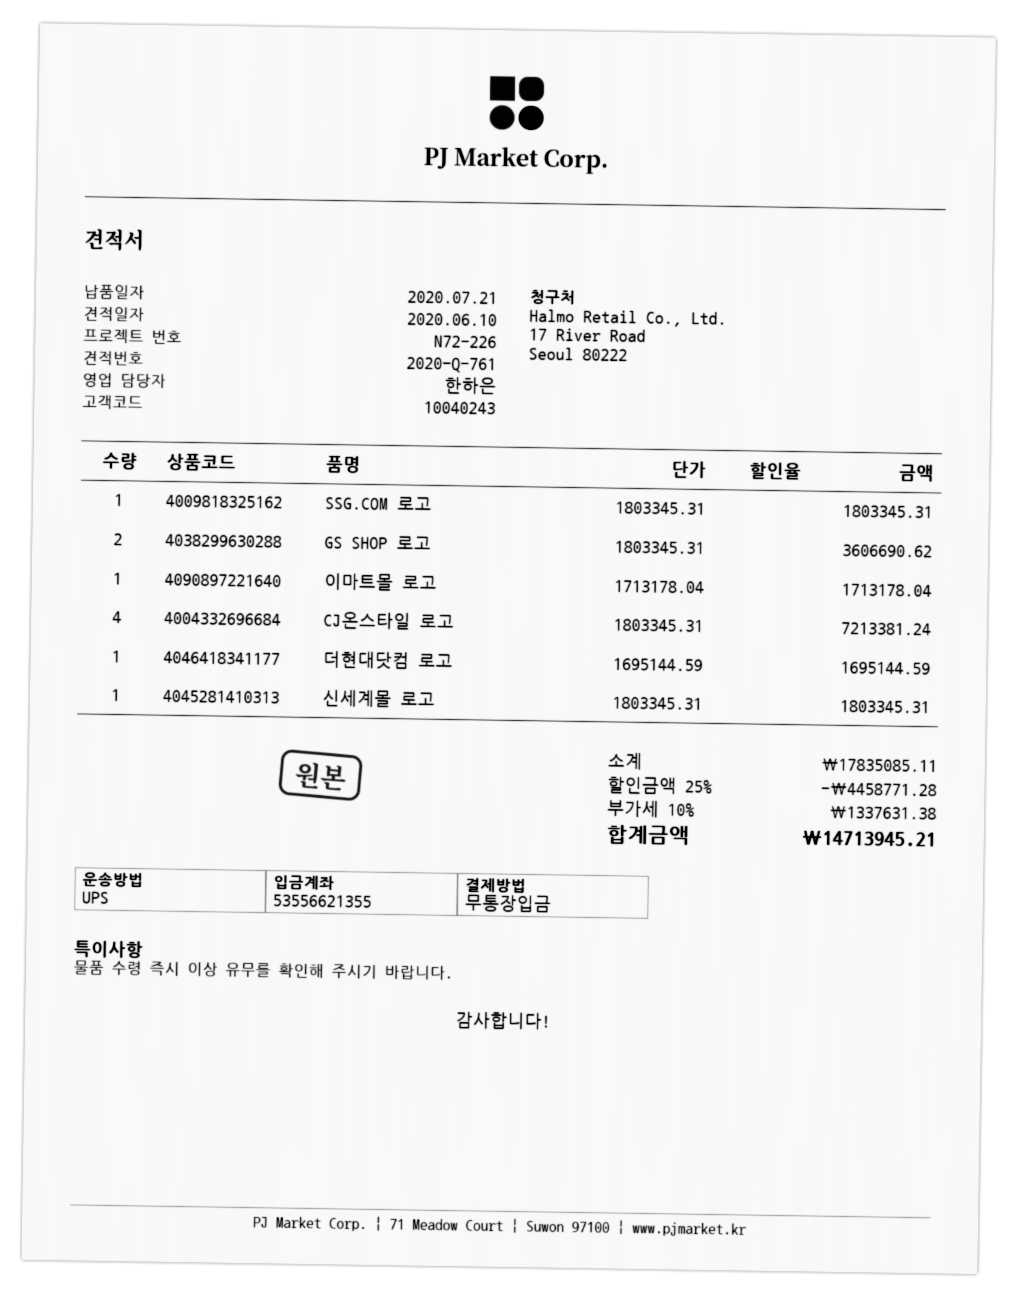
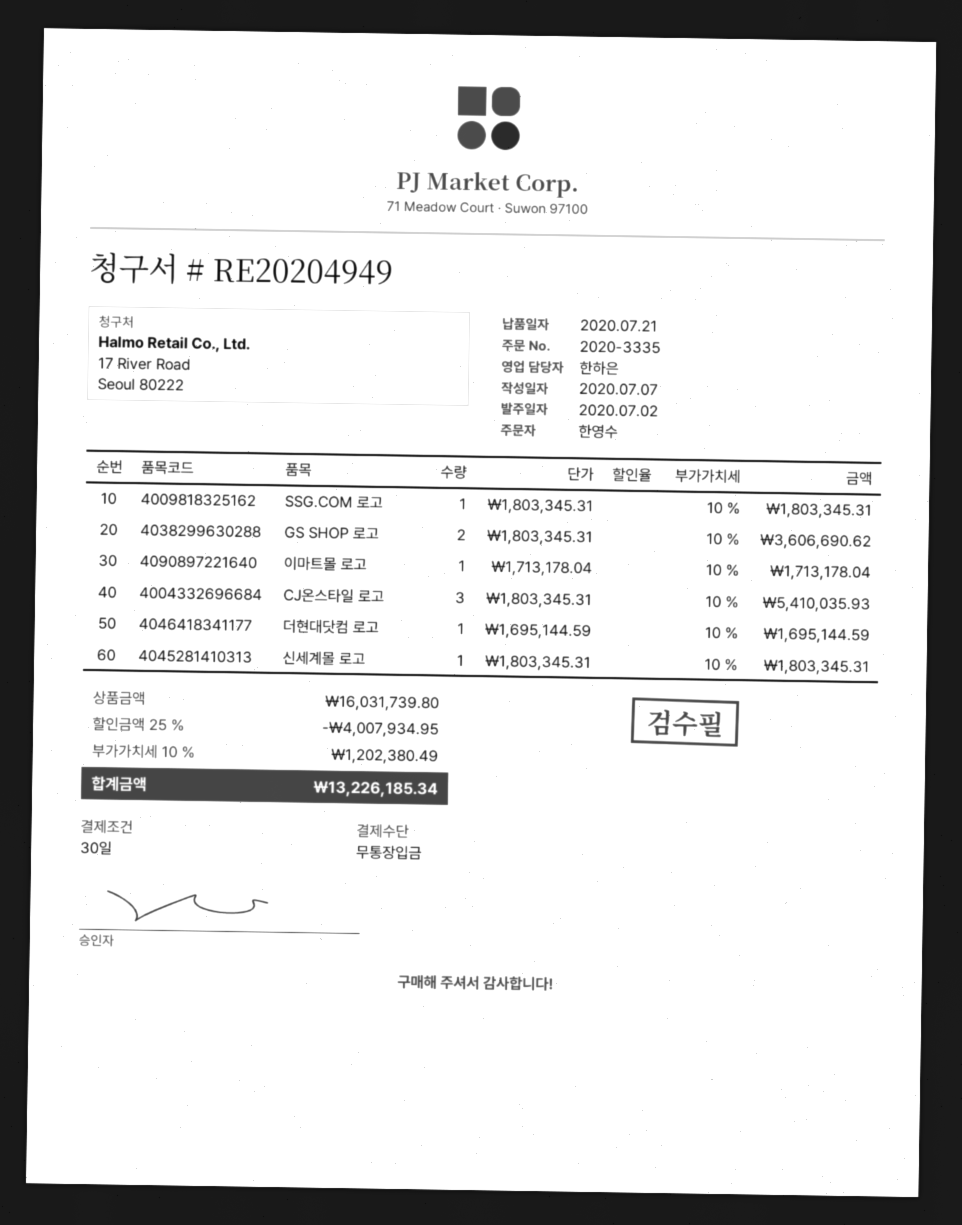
CJ온스타일 로고: 4 x 1803345.31 = 7213381.24 -> 3 x 1803345.31 = 5410035.93
subtotal: 17835085.11 -> 16031739.80
discount: 25% = 4458771.28 -> 25% = 4007934.95
tax: 10% = 1337631.38 -> 10% = 1202380.49
total: 14713945.21 -> 13226185.34

